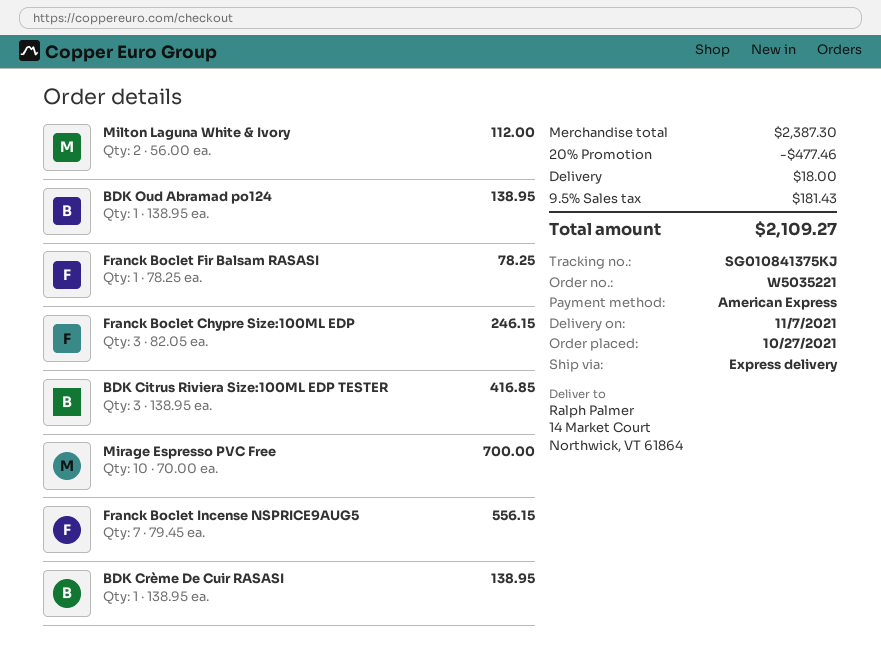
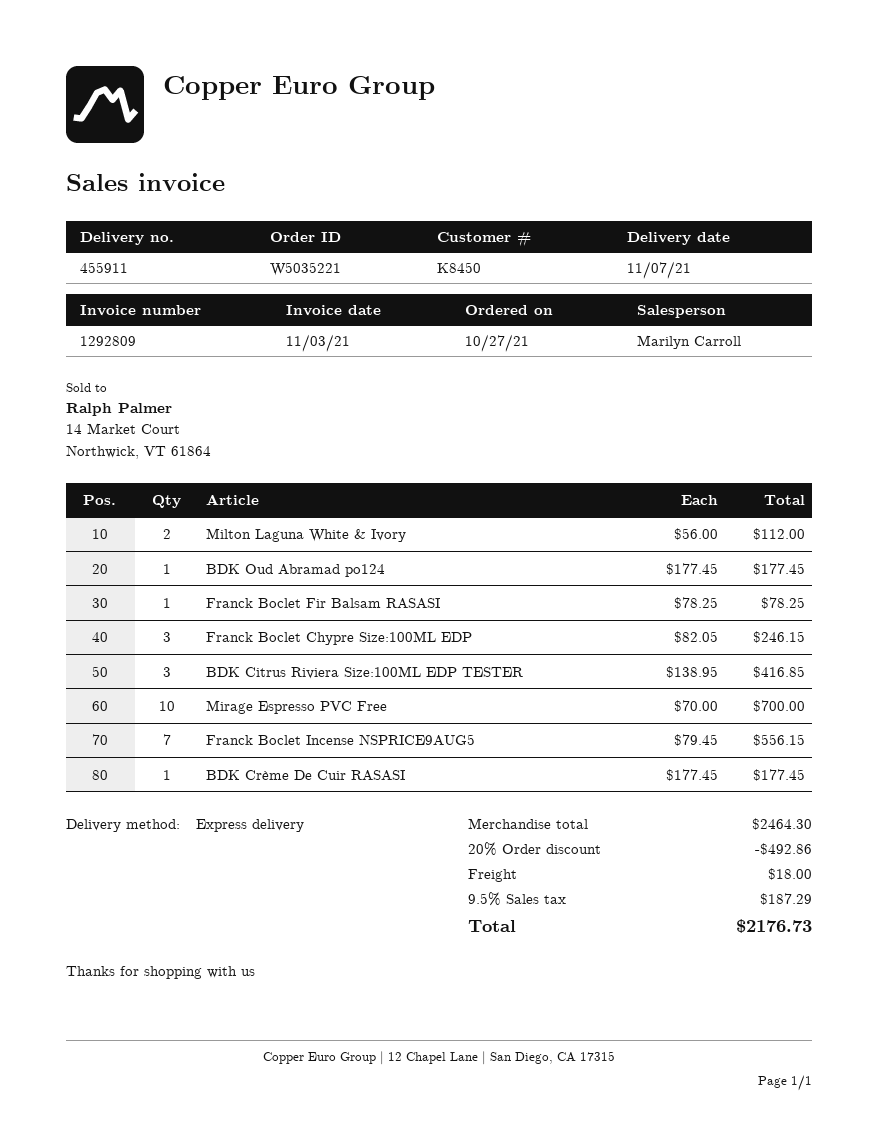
BDK Oud Abramad po124: 1 x 138.95 = 138.95 -> 1 x 177.45 = 177.45
BDK Crème De Cuir RASASI: 1 x 138.95 = 138.95 -> 1 x 177.45 = 177.45
subtotal: 2387.30 -> 2464.30
discount: 20% = 477.46 -> 20% = 492.86
tax: 9.5% = 181.43 -> 9.5% = 187.29
total: 2109.27 -> 2176.73

